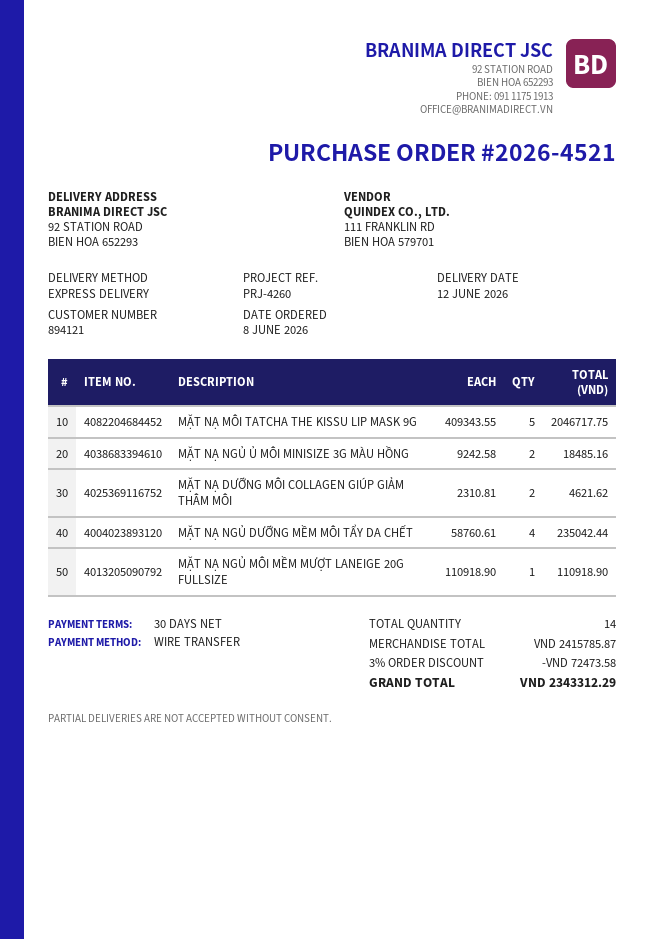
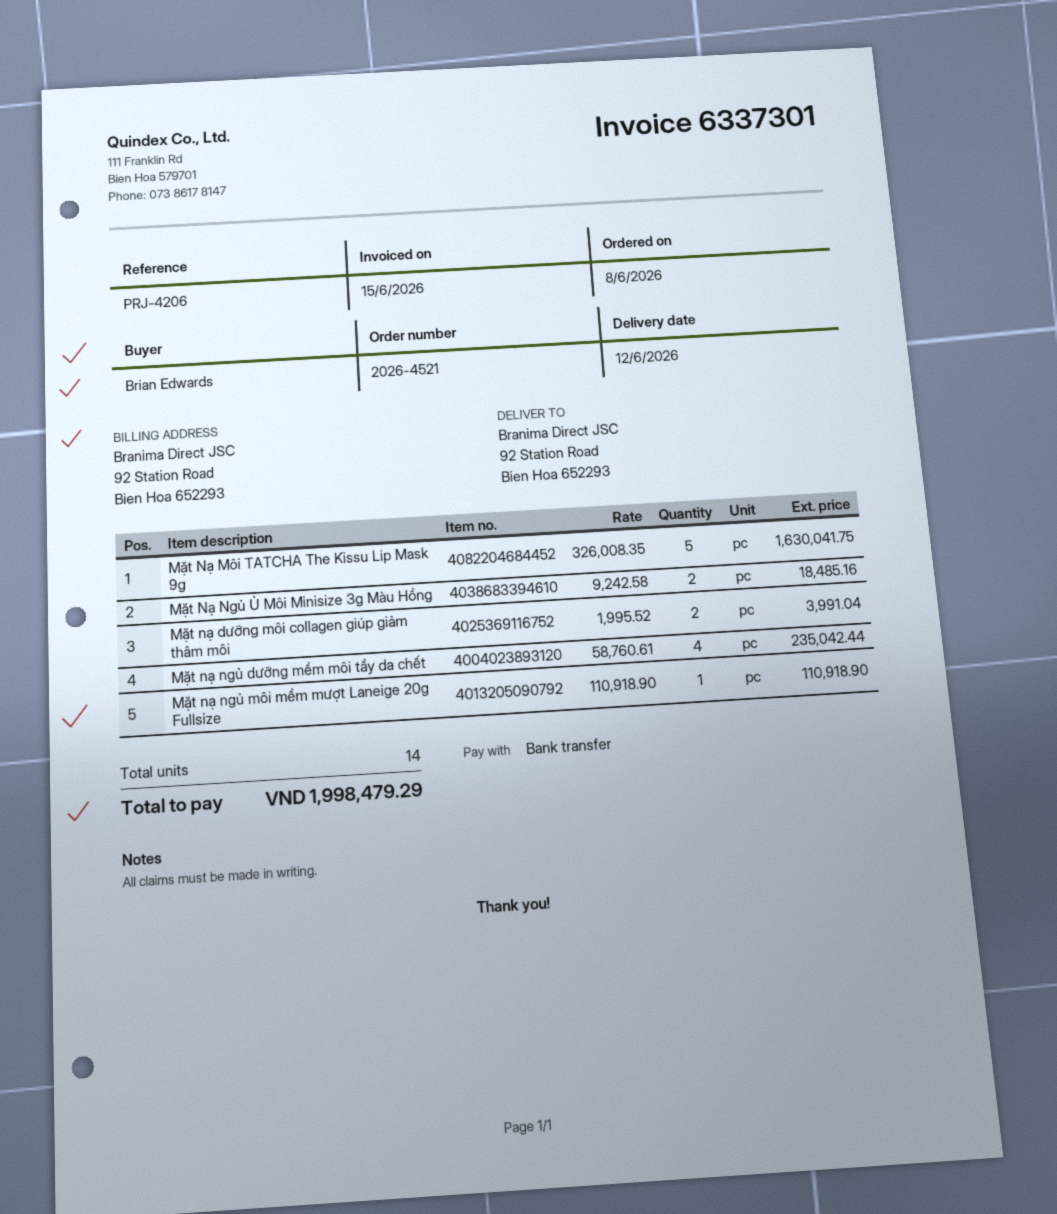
reference: PRJ-4260 -> PRJ-4206
MẶT NẠ MÔI TATCHA THE KISSU LIP MASK 9G: 5 x 409343.55 = 2046717.75 -> 5 x 326008.35 = 1630041.75
MẶT NẠ DƯỠNG MÔI COLLAGEN GIÚP GIẢM THÂM MÔI: 2 x 2310.81 = 4621.62 -> 2 x 1995.52 = 3991.04
discount: 3% = 72473.58 -> none
total: 2343312.29 -> 1998479.29

